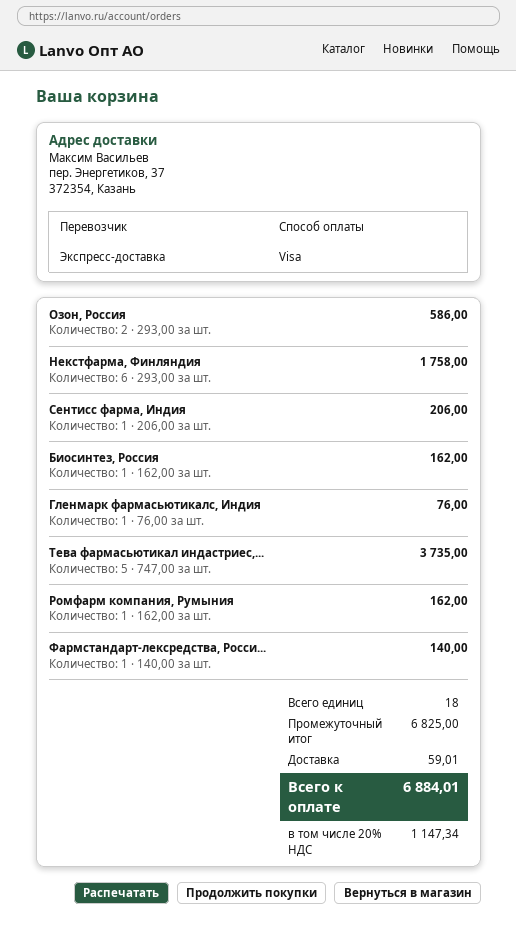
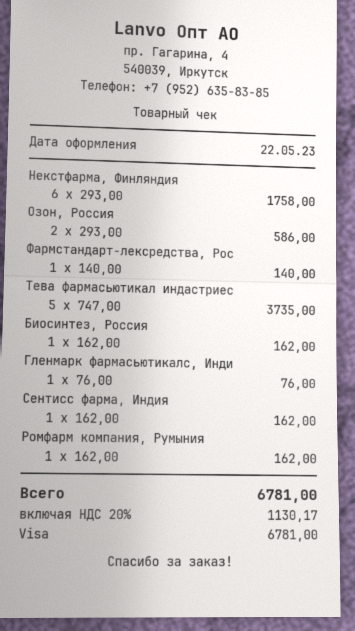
Сентисс фарма, Индия: 1 x 206.00 = 206.00 -> 1 x 162.00 = 162.00
shipping: 59.01 -> none
tax: 20% = 1147.34 -> 20% = 1130.17
total: 6884.01 -> 6781.00

